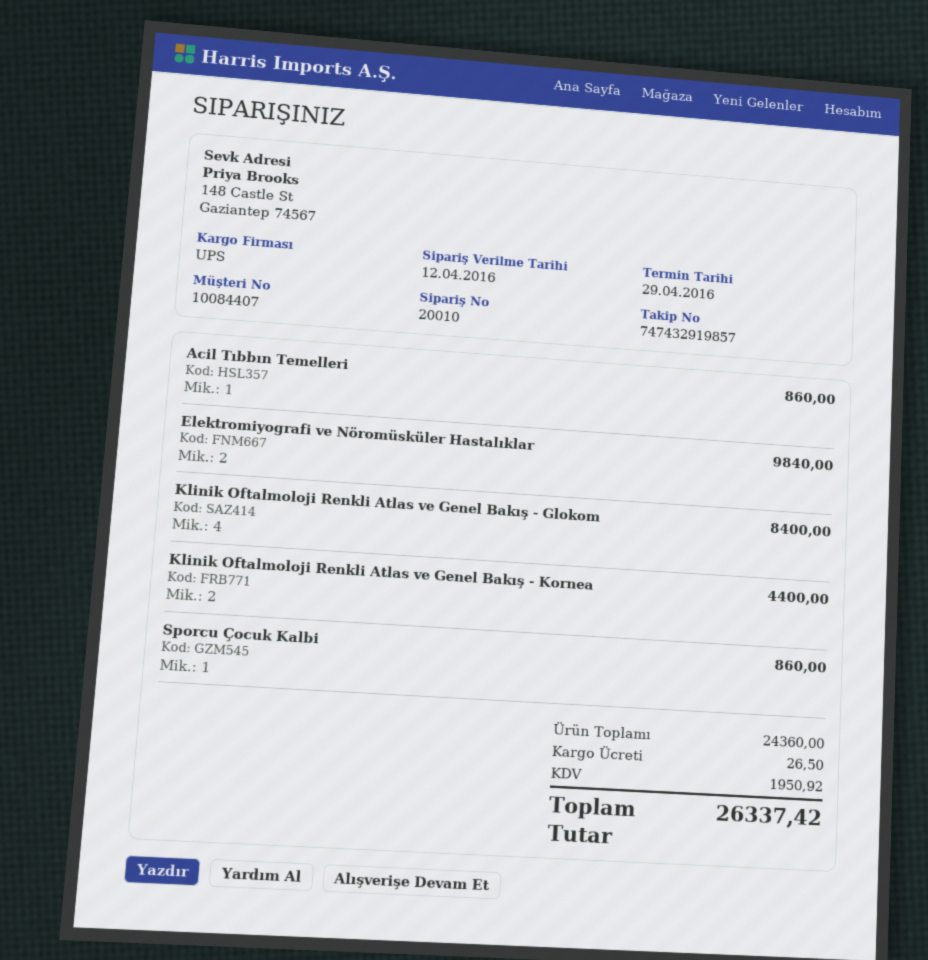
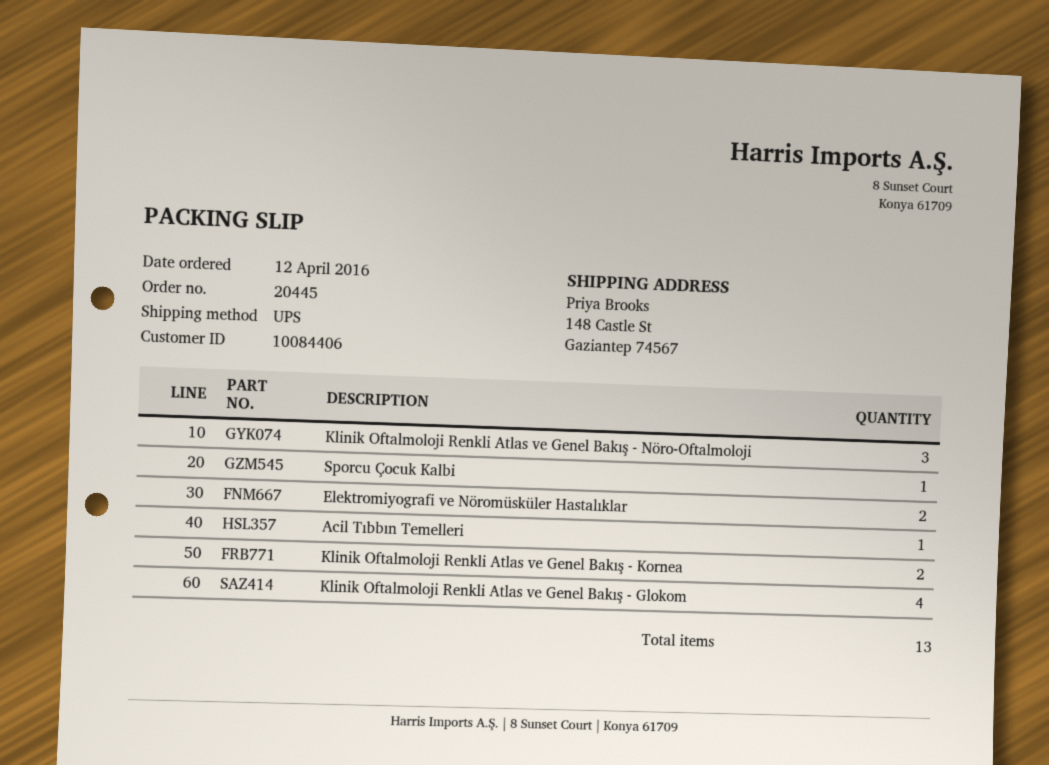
order number: 20010 -> 20445
customer number: 10084407 -> 10084406
Klinik Oftalmoloji Renkli Atlas ve Genel Bakış - Nöro-Oftalmoloji: none -> 3

